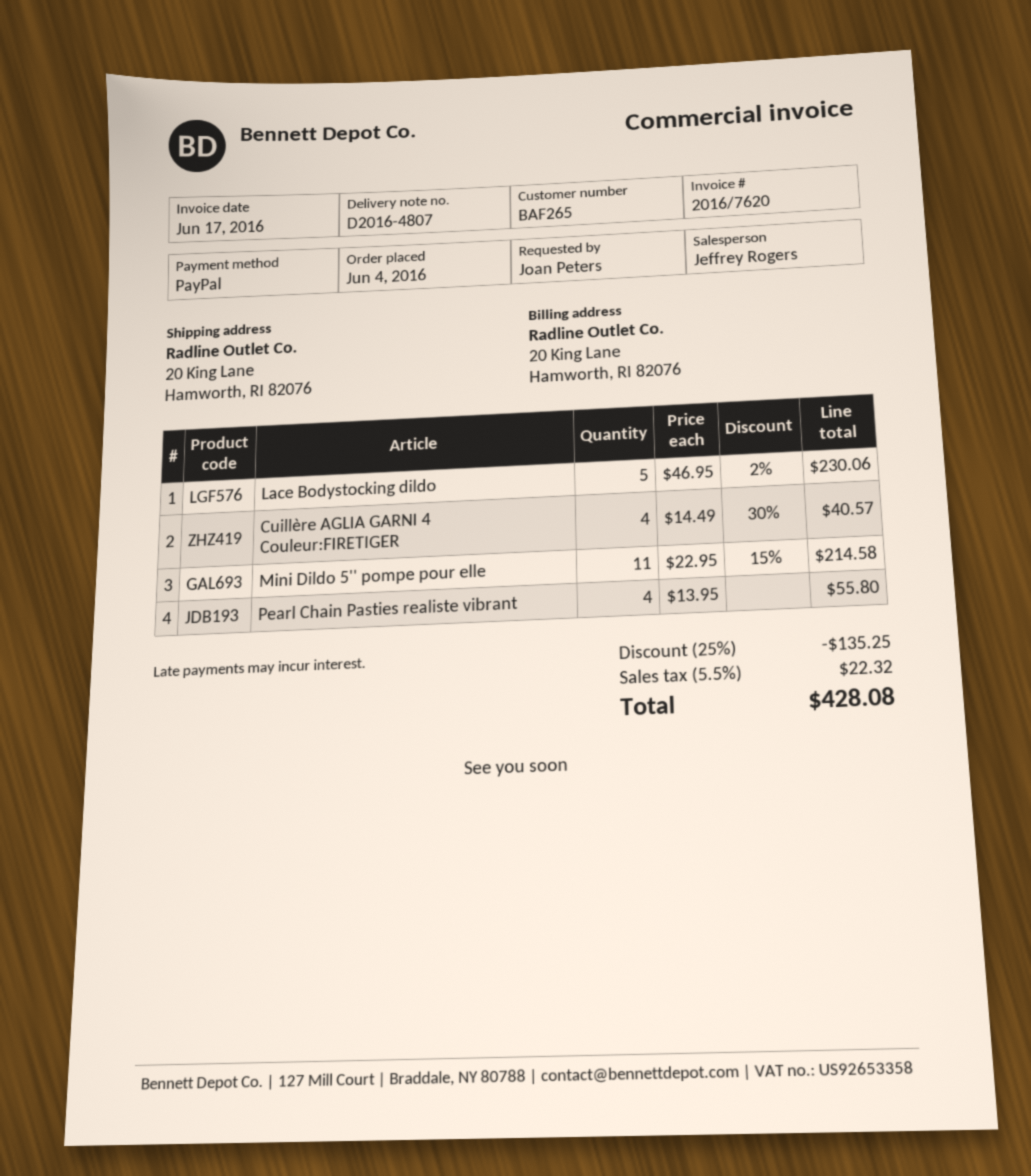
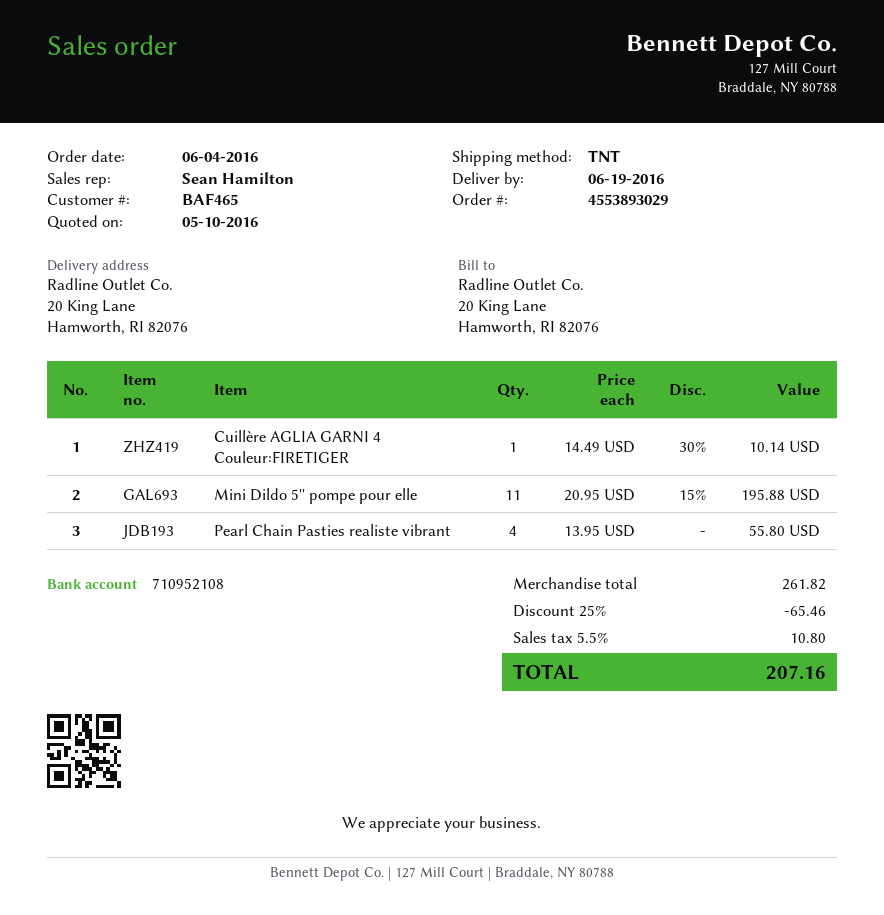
customer number: BAF265 -> BAF465
sales rep: Jeffrey Rogers -> Sean Hamilton
Lace Bodystocking dildo: 5 x 46.95 - 2% = 230.06 -> none
Cuillère AGLIA GARNI 4 Couleur:FIRETIGER: 4 x 14.49 - 30% = 40.57 -> 1 x 14.49 - 30% = 10.14
Mini Dildo 5'' pompe pour elle: 11 x 22.95 - 15% = 214.58 -> 11 x 20.95 - 15% = 195.88
discount: 25% = 135.25 -> 25% = 65.46
tax: 5.5% = 22.32 -> 5.5% = 10.80
total: 428.08 -> 207.16

